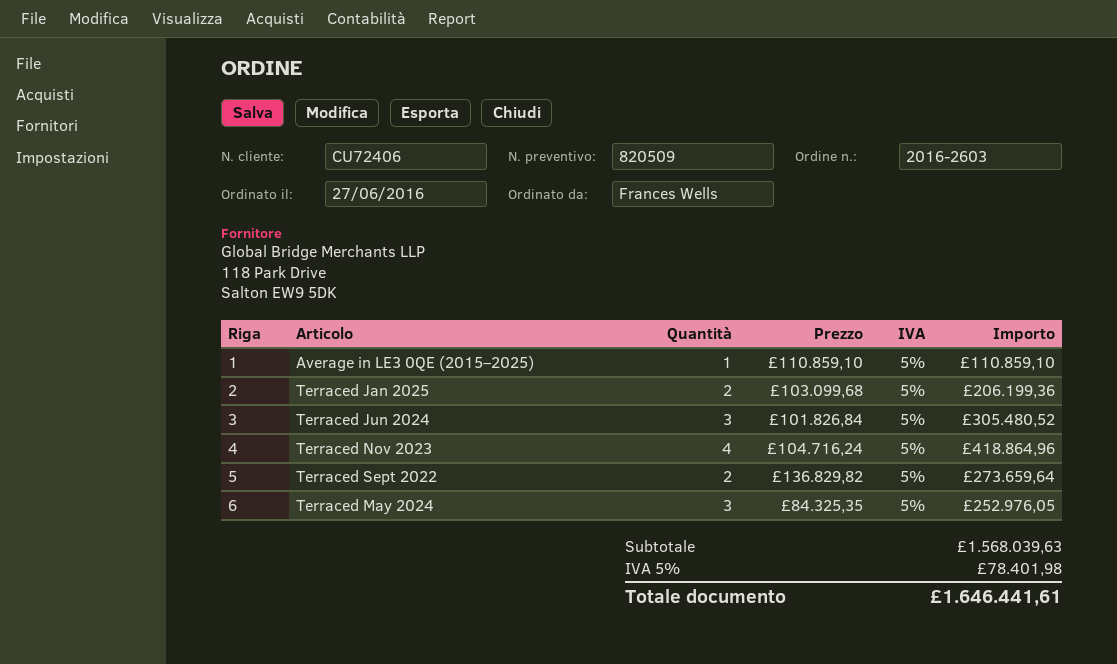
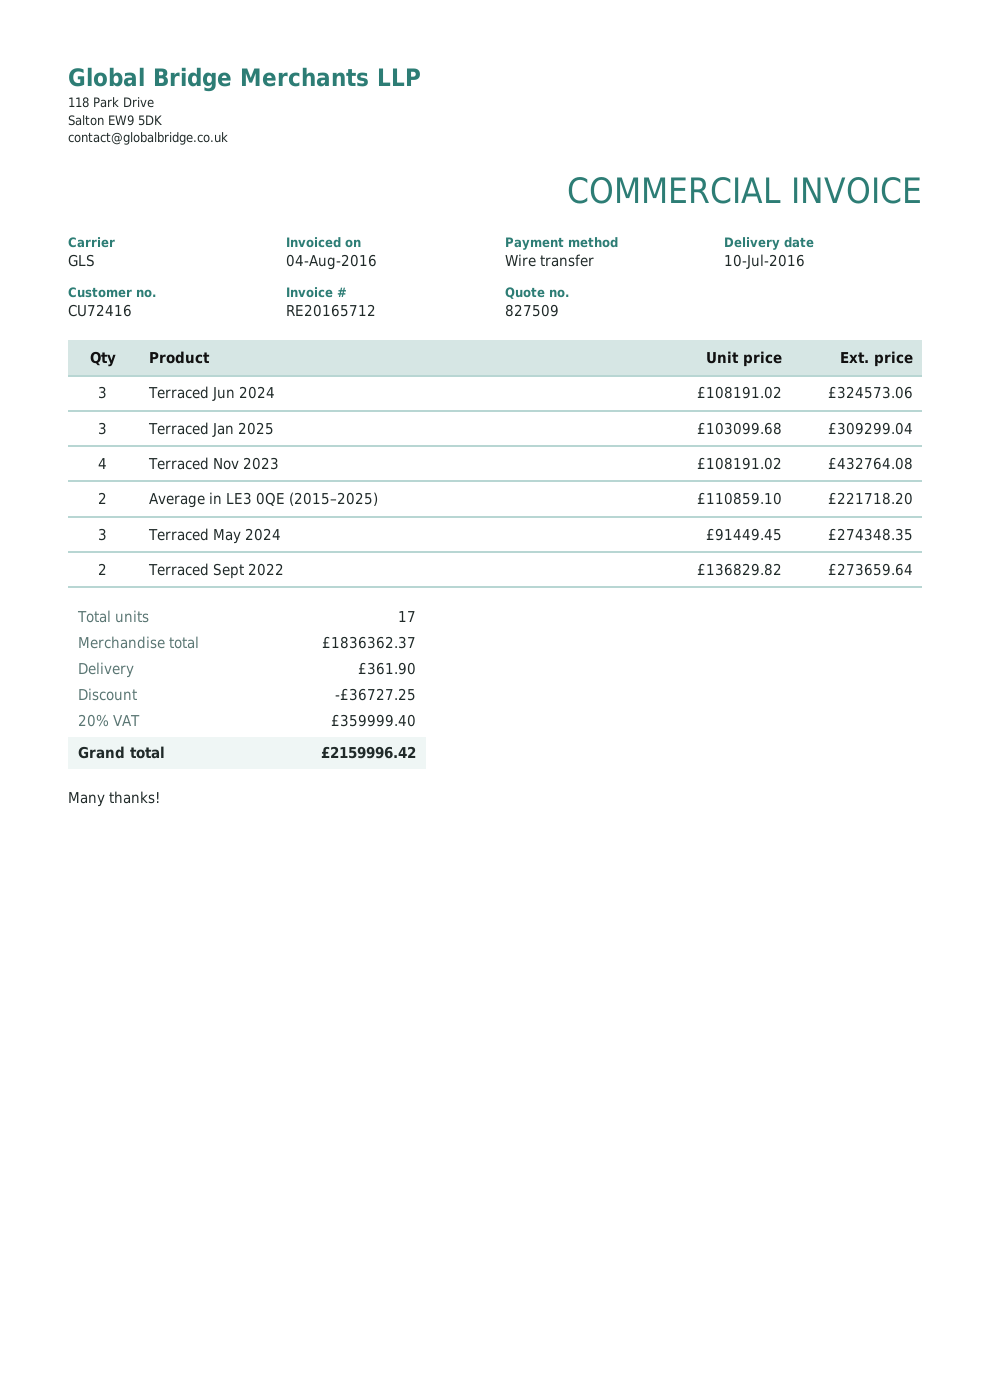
quote number: 820509 -> 827509
customer number: CU72406 -> CU72416
Average in LE3 0QE (2015–2025): 1 x 110859.10 = 110859.10 -> 2 x 110859.10 = 221718.20
Terraced Jan 2025: 2 x 103099.68 = 206199.36 -> 3 x 103099.68 = 309299.04
Terraced Jun 2024: 3 x 101826.84 = 305480.52 -> 3 x 108191.02 = 324573.06
Terraced Nov 2023: 4 x 104716.24 = 418864.96 -> 4 x 108191.02 = 432764.08
Terraced May 2024: 3 x 84325.35 = 252976.05 -> 3 x 91449.45 = 274348.35
subtotal: 1568039.63 -> 1836362.37
discount: none -> 36727.25
shipping: none -> 361.90
tax: 5% = 78401.98 -> 20% = 359999.40
total: 1646441.61 -> 2159996.42

